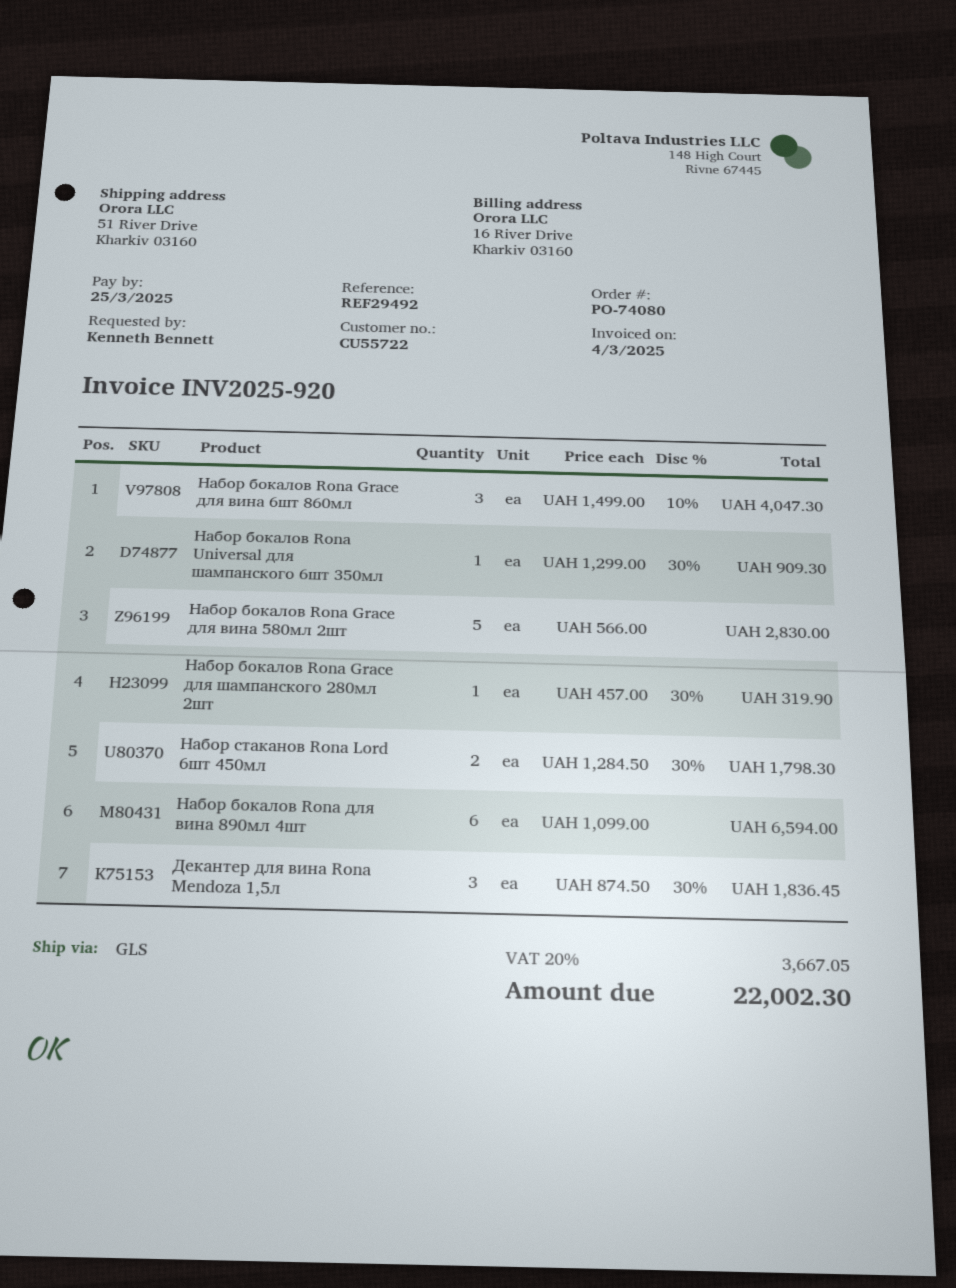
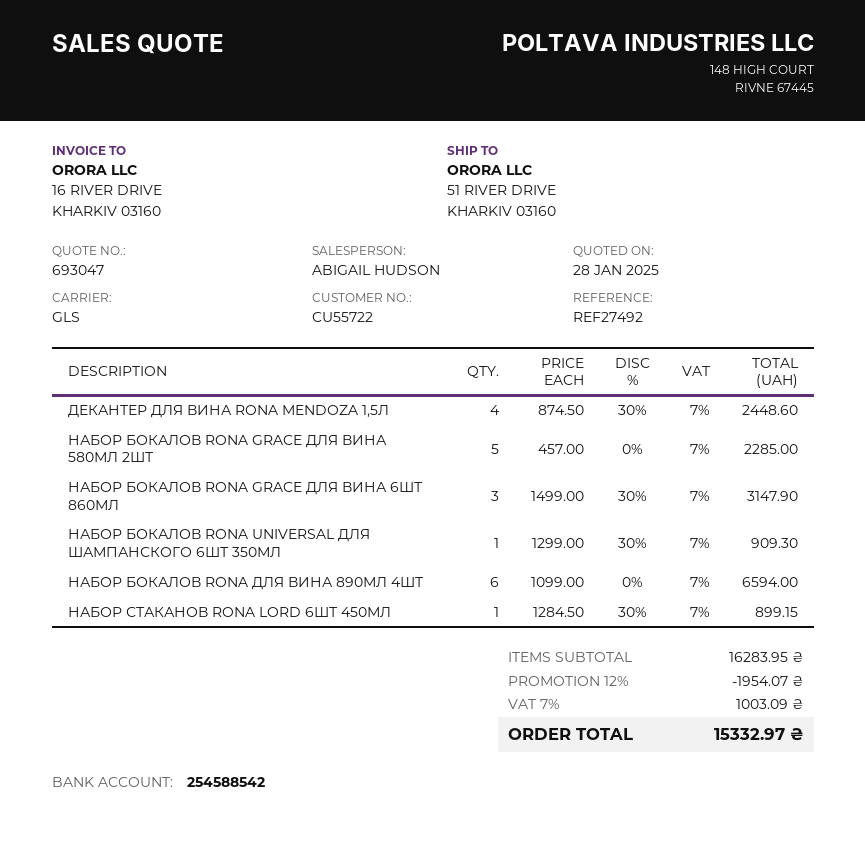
reference: REF29492 -> REF27492
Набор бокалов Rona Grace для вина 6шт 860мл: 3 x 1499.00 - 10% = 4047.30 -> 3 x 1499.00 - 30% = 3147.90
Набор бокалов Rona Grace для вина 580мл 2шт: 5 x 566.00 = 2830.00 -> 5 x 457.00 = 2285.00
Набор бокалов Rona Grace для шампанского 280мл 2шт: 1 x 457.00 - 30% = 319.90 -> none
Набор стаканов Rona Lord 6шт 450мл: 2 x 1284.50 - 30% = 1798.30 -> 1 x 1284.50 - 30% = 899.15
Декантер для вина Rona Mendoza 1,5л: 3 x 874.50 - 30% = 1836.45 -> 4 x 874.50 - 30% = 2448.60
discount: none -> 12% = 1954.07
tax: 20% = 3667.05 -> 7% = 1003.09
total: 22002.30 -> 15332.97

